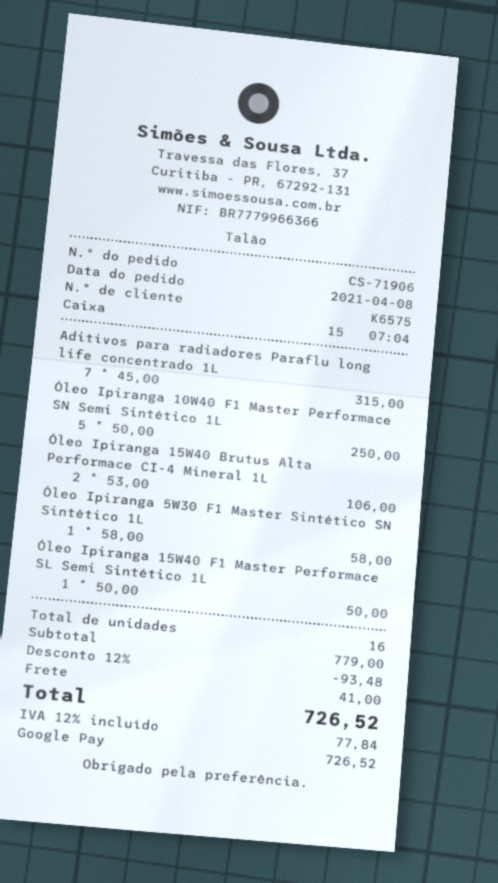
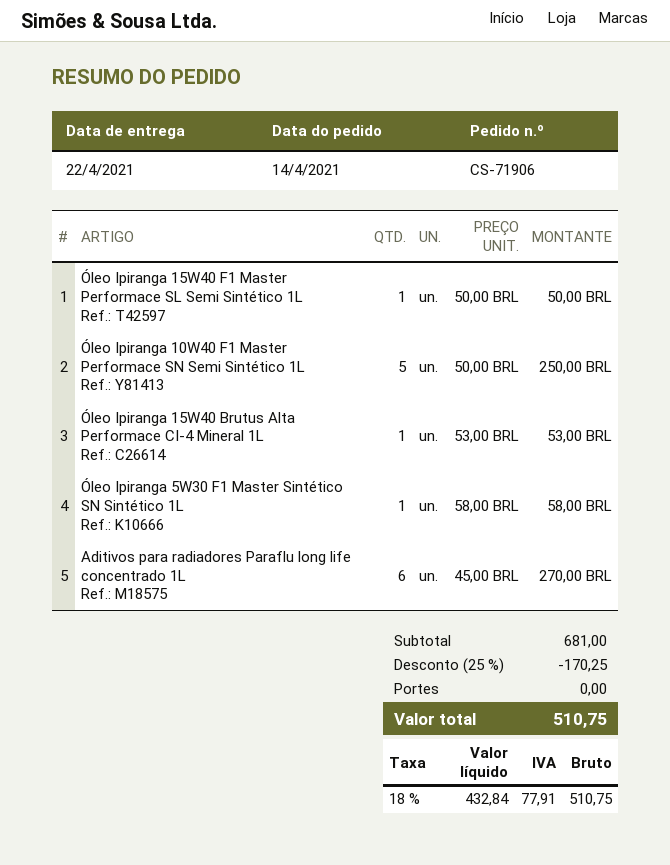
order date: 2021-04-08 -> 2021-04-14
Aditivos para radiadores Paraflu long life concentrado 1L: 7 x 45.00 = 315.00 -> 6 x 45.00 = 270.00
Óleo Ipiranga 15W40 Brutus Alta Performace CI-4 Mineral 1L: 2 x 53.00 = 106.00 -> 1 x 53.00 = 53.00
subtotal: 779.00 -> 681.00
discount: 12% = 93.48 -> 25% = 170.25
shipping: 41.00 -> 0.00
tax: 12% = 77.84 -> 18% = 77.91
total: 726.52 -> 510.75

